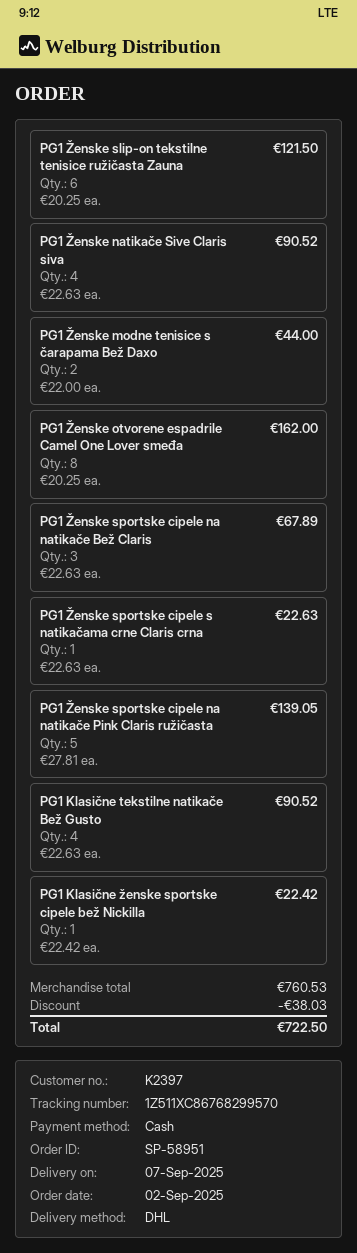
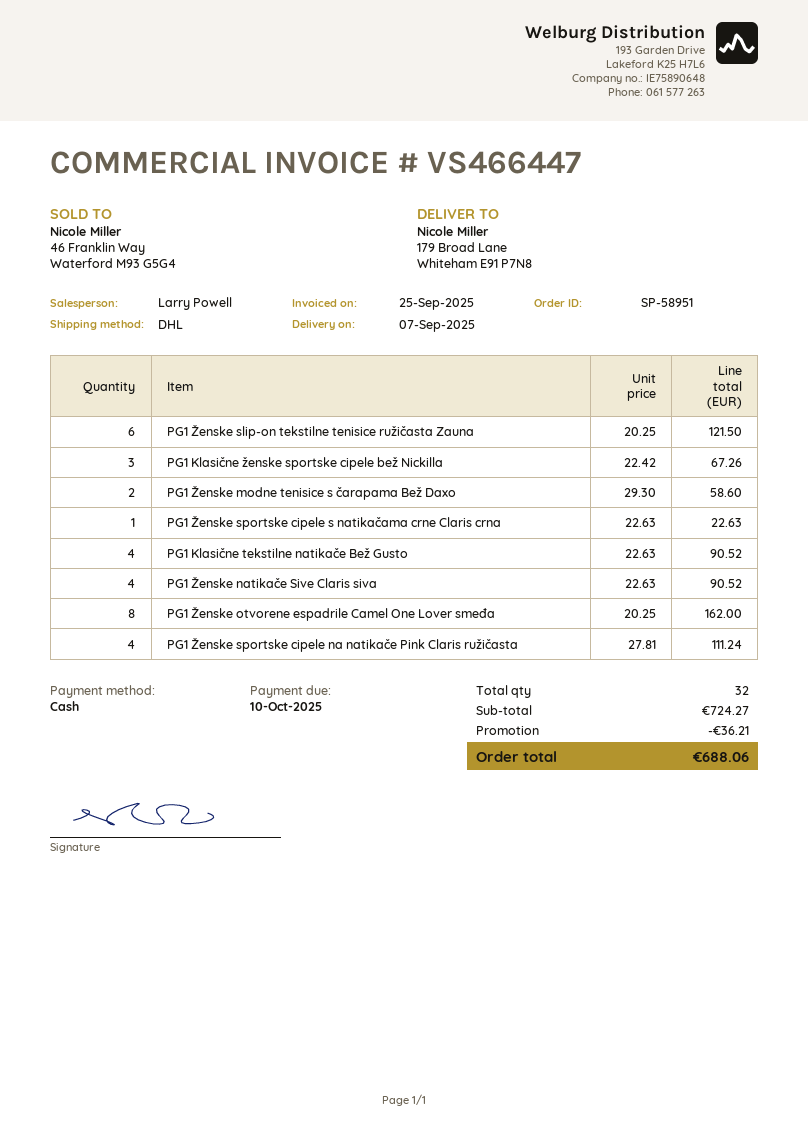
PG1 Ženske modne tenisice s čarapama Bež Daxo: 2 x 22.00 = 44.00 -> 2 x 29.30 = 58.60
PG1 Ženske sportske cipele na natikače Bež Claris: 3 x 22.63 = 67.89 -> none
PG1 Ženske sportske cipele na natikače Pink Claris ružičasta: 5 x 27.81 = 139.05 -> 4 x 27.81 = 111.24
PG1 Klasične ženske sportske cipele bež Nickilla: 1 x 22.42 = 22.42 -> 3 x 22.42 = 67.26
subtotal: 760.53 -> 724.27
discount: 38.03 -> 36.21
total: 722.50 -> 688.06

